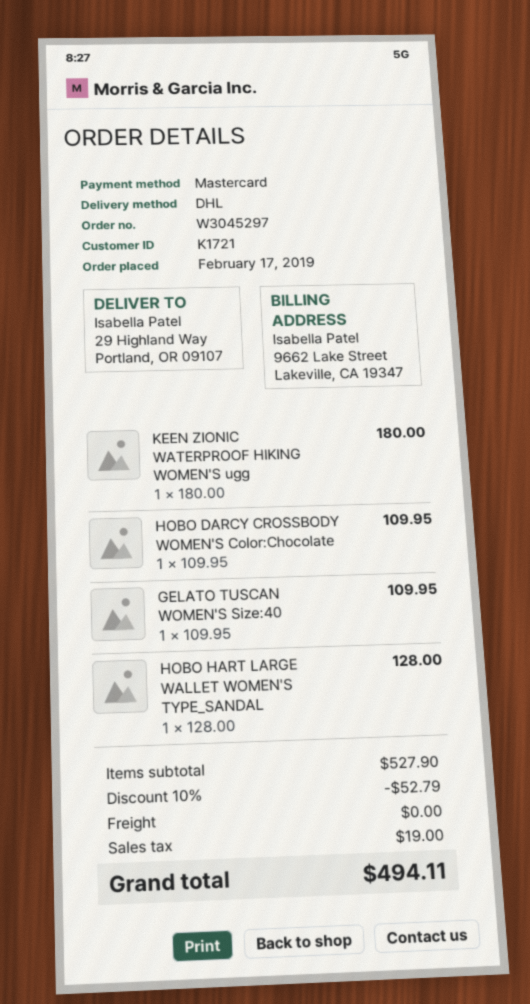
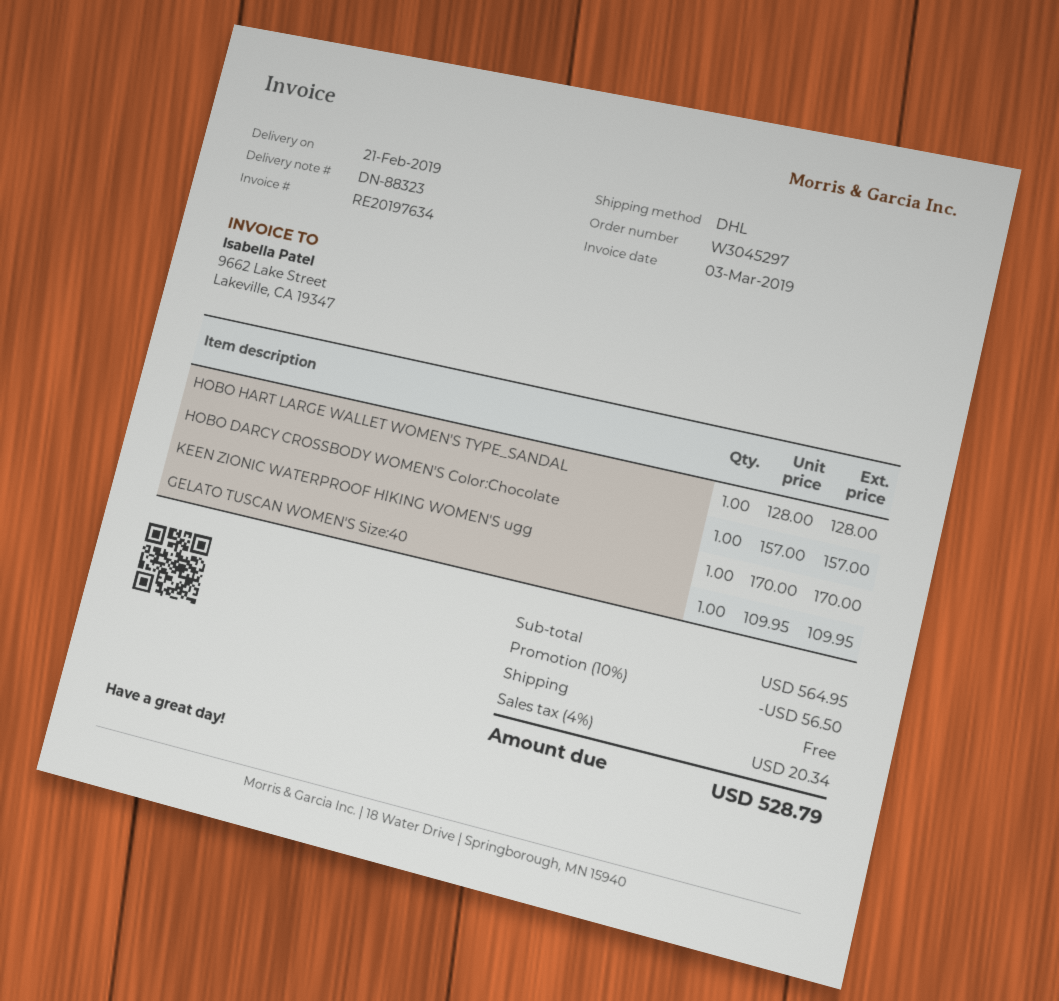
KEEN ZIONIC WATERPROOF HIKING WOMEN'S ugg: 1 x 180.00 = 180.00 -> 1 x 170.00 = 170.00
HOBO DARCY CROSSBODY WOMEN'S Color:Chocolate: 1 x 109.95 = 109.95 -> 1 x 157.00 = 157.00
subtotal: 527.90 -> 564.95
discount: 10% = 52.79 -> 10% = 56.50
tax: 19.00 -> 20.34
total: 494.11 -> 528.79

